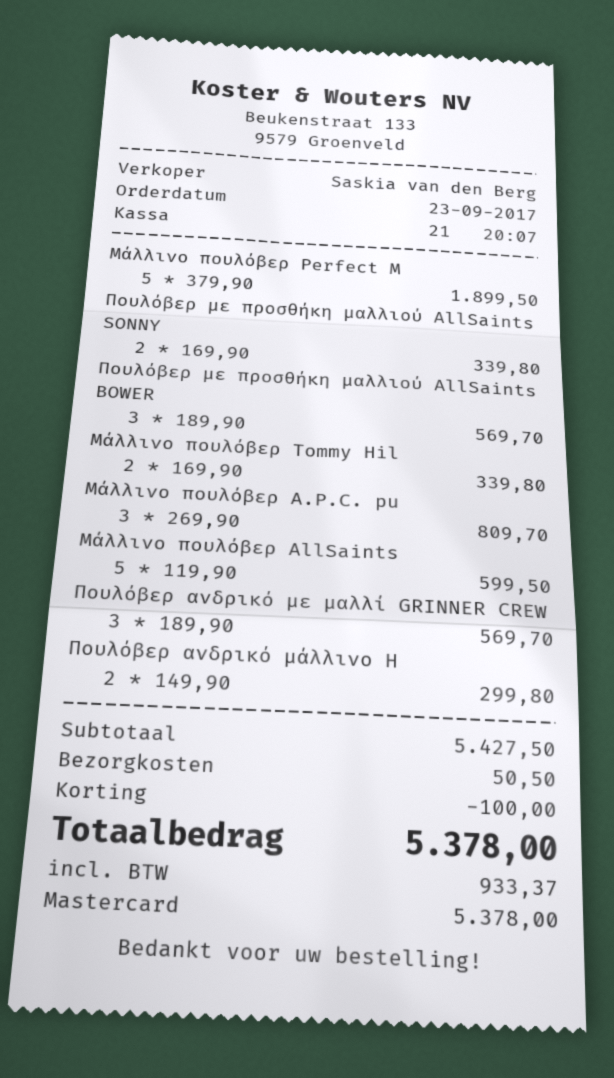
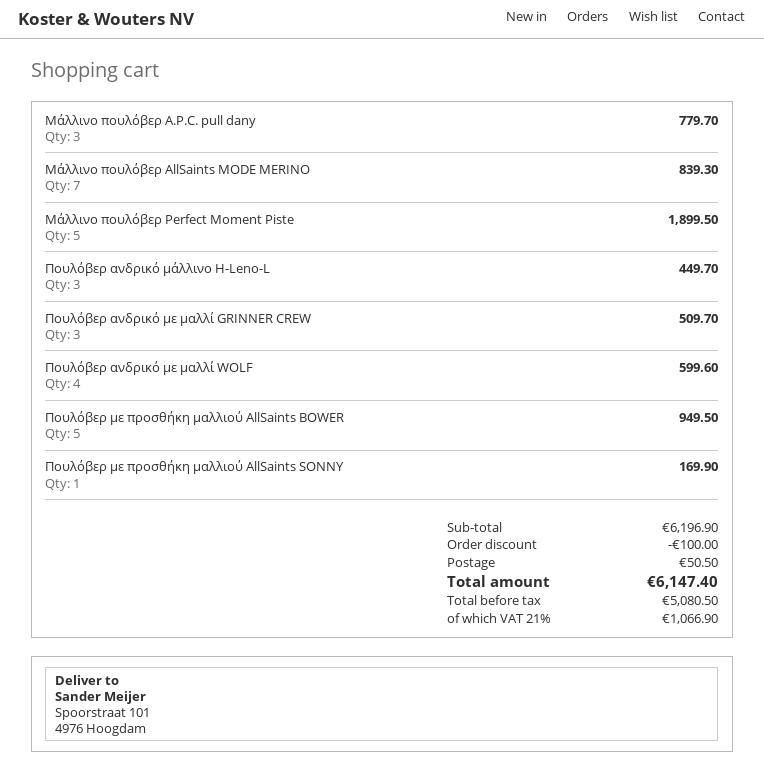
Πουλόβερ με προσθήκη μαλλιού AllSaints SONNY: 2 for 339.80 -> 1 for 169.90
Πουλόβερ με προσθήκη μαλλιού AllSaints BOWER: 3 for 569.70 -> 5 for 949.50
Μάλλινο πουλόβερ Tommy Hil: 2 for 339.80 -> none
Μάλλινο πουλόβερ A.P.C. pu: 3 for 809.70 -> 3 for 779.70
Μάλλινο πουλόβερ AllSaints: 5 for 599.50 -> 7 for 839.30
Πουλόβερ ανδρικό με μαλλί GRINNER CREW: 3 for 569.70 -> 3 for 509.70
Πουλόβερ ανδρικό μάλλινο H: 2 for 299.80 -> 3 for 449.70
Πουλόβερ ανδρικό με μαλλί WOLF: none -> 4 for 599.60
subtotal: 5427.50 -> 6196.90
tax: 933.37 -> 1066.90
total: 5378.00 -> 6147.40

